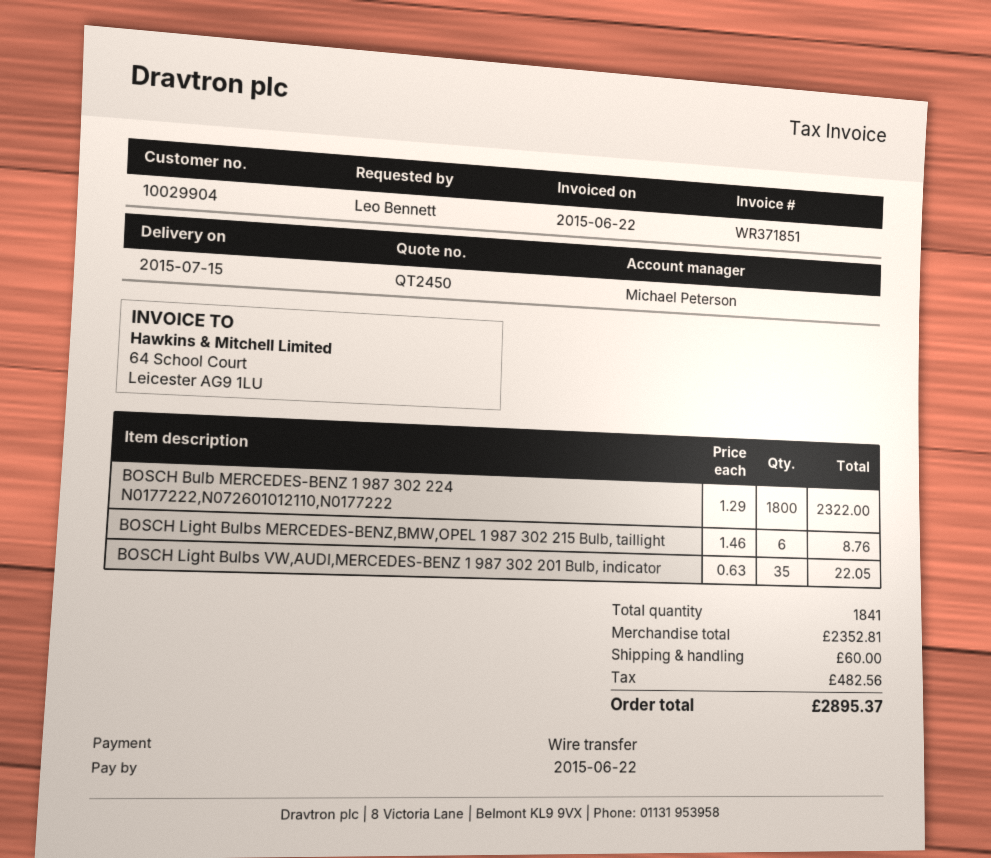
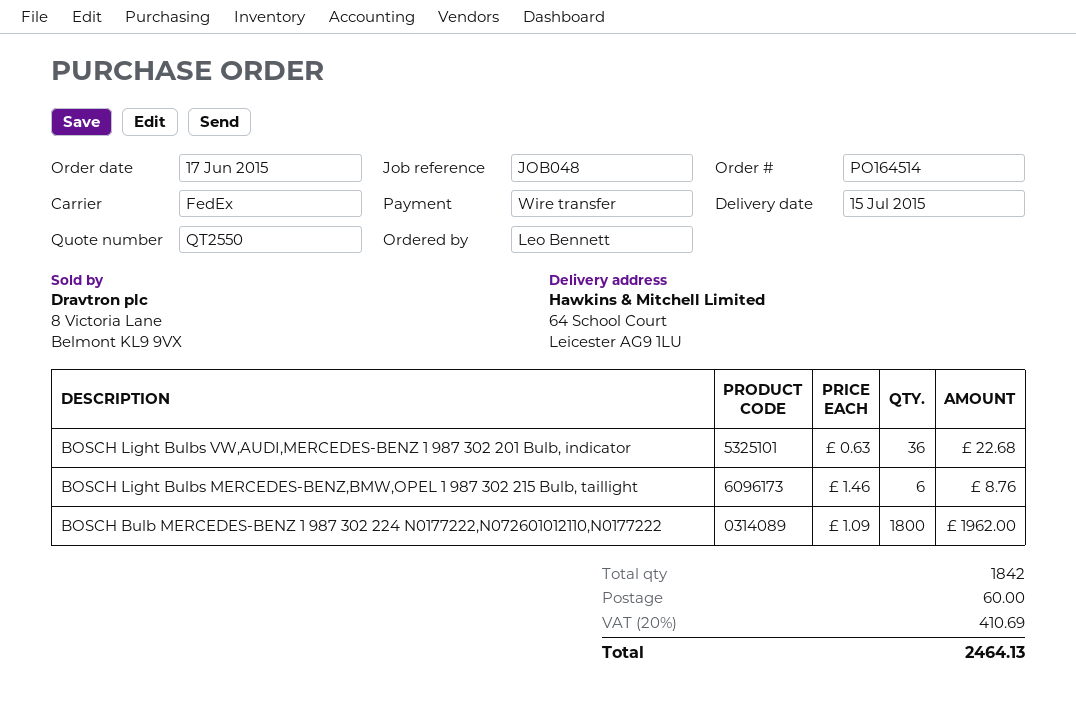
quote number: QT2450 -> QT2550
BOSCH Bulb MERCEDES-BENZ 1 987 302 224 N0177222,N072601012110,N0177222: 1800 x 1.29 = 2322.00 -> 1800 x 1.09 = 1962.00
BOSCH Light Bulbs VW,AUDI,MERCEDES-BENZ 1 987 302 201 Bulb, indicator: 35 x 0.63 = 22.05 -> 36 x 0.63 = 22.68
total quantity: 1841 -> 1842
tax: 482.56 -> 410.69
total: 2895.37 -> 2464.13

